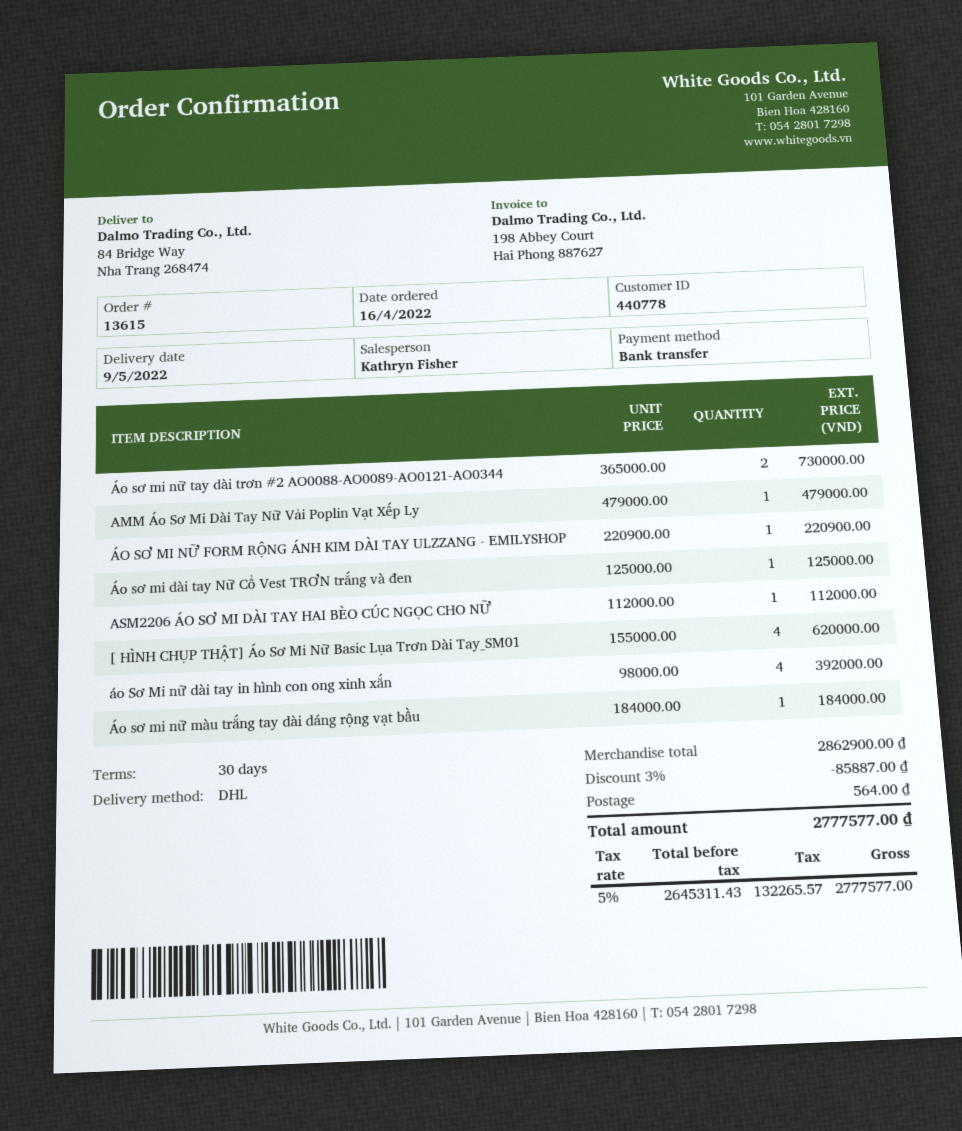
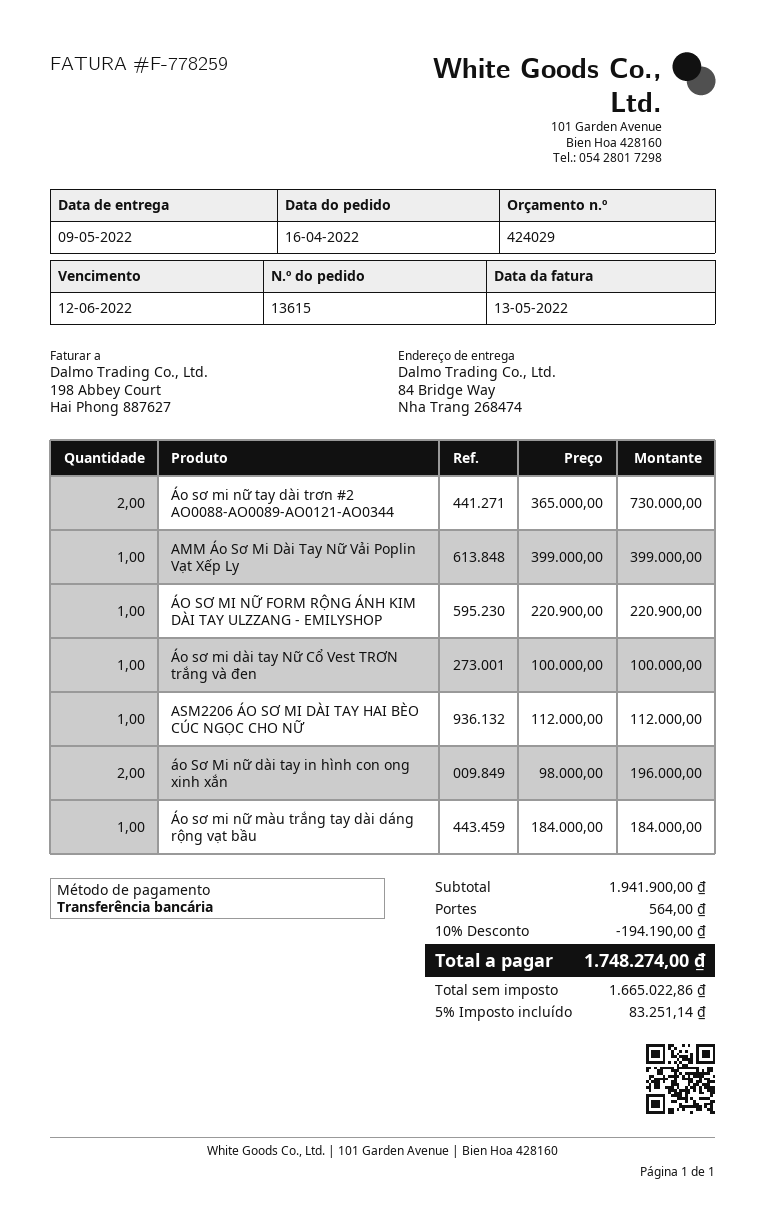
AMM Áo Sơ Mi Dài Tay Nữ Vải Poplin Vạt Xếp Ly: 1 x 479000.00 = 479000.00 -> 1 x 399000.00 = 399000.00
Áo sơ mi dài tay Nữ Cổ Vest TRƠN trắng và đen: 1 x 125000.00 = 125000.00 -> 1 x 100000.00 = 100000.00
[ HÌNH CHỤP THẬT] Áo Sơ Mi Nữ Basic Lụa Trơn Dài Tay_SM01: 4 x 155000.00 = 620000.00 -> none
áo Sơ Mi nữ dài tay in hình con ong xinh xắn: 4 x 98000.00 = 392000.00 -> 2 x 98000.00 = 196000.00
subtotal: 2862900.00 -> 1941900.00
discount: 3% = 85887.00 -> 10% = 194190.00
net: 2645311.43 -> 1665022.86
tax: 5% = 132265.57 -> 5% = 83251.14
total: 2777577.00 -> 1748274.00

